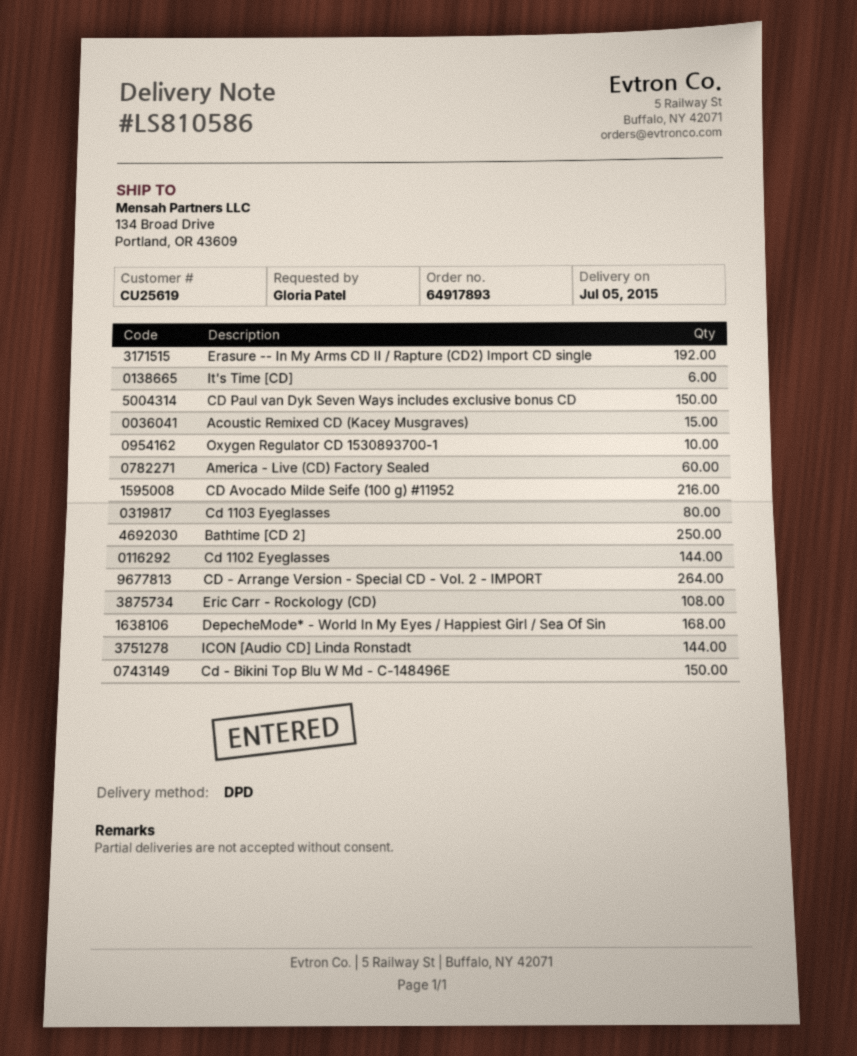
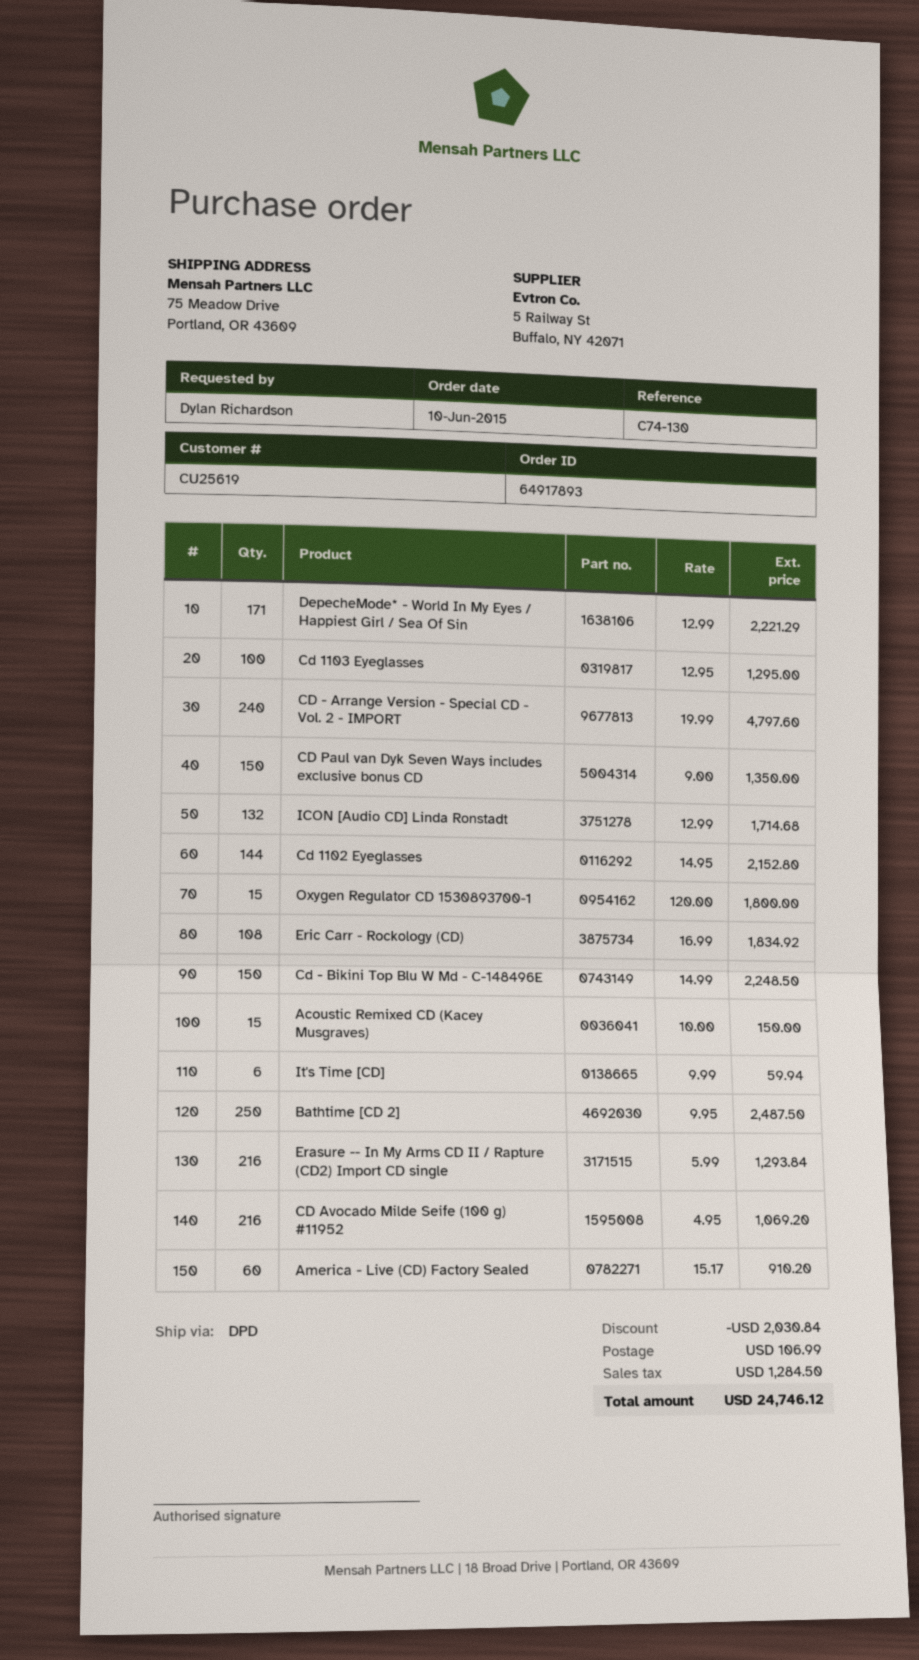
ordered by: Gloria Patel -> Dylan Richardson
ship to: 134 Broad Drive, Portland, OR 43609 -> 75 Meadow Drive, Portland, OR 43609
Erasure -- In My Arms CD II / Rapture (CD2) Import CD single: 192 -> 216
Oxygen Regulator CD 1530893700-1: 10 -> 15
Cd 1103 Eyeglasses: 80 -> 100
CD - Arrange Version - Special CD - Vol. 2 - IMPORT: 264 -> 240
DepecheMode* - World In My Eyes / Happiest Girl / Sea Of Sin: 168 -> 171
ICON [Audio CD] Linda Ronstadt: 144 -> 132

